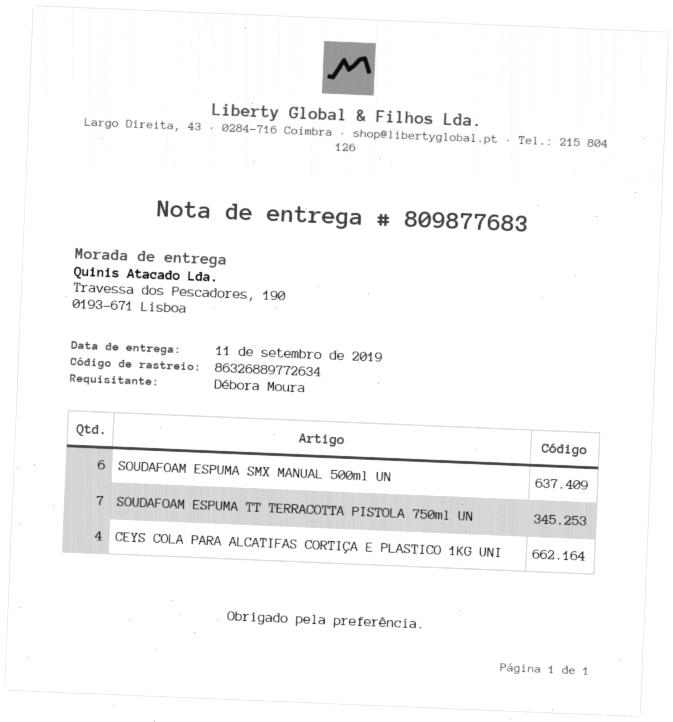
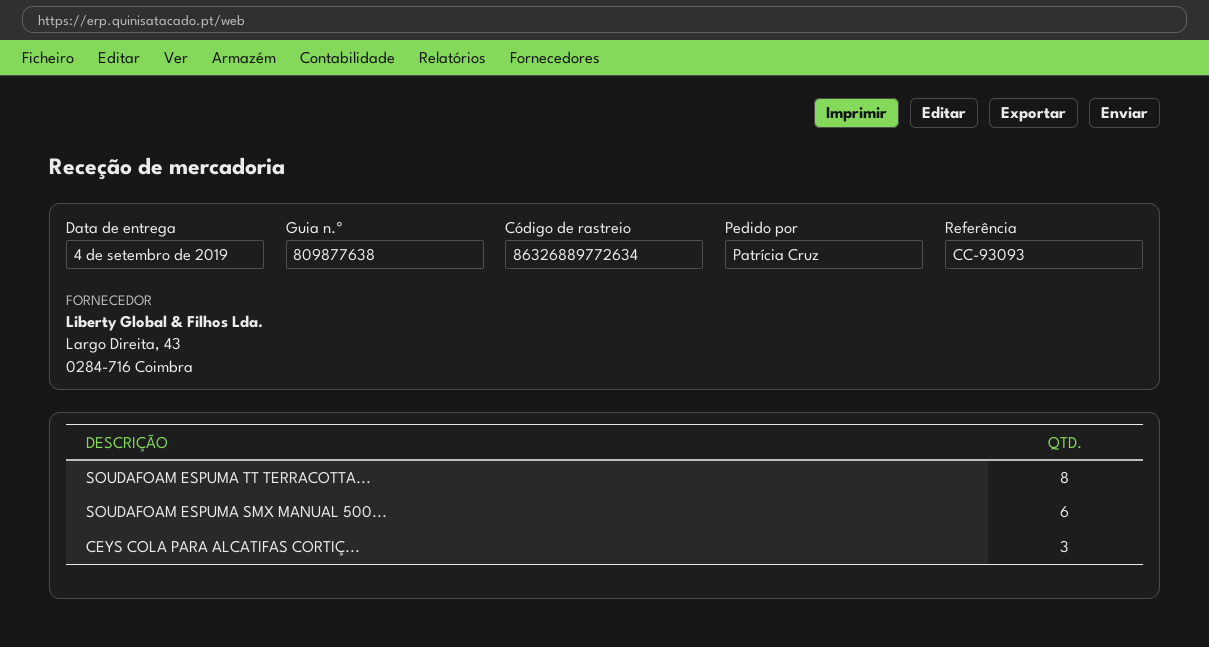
delivery note number: 809877683 -> 809877638
delivery date: 2019-09-11 -> 2019-09-04
ordered by: Débora Moura -> Patrícia Cruz
SOUDAFOAM ESPUMA TT TERRACOTTA PISTOLA 750ml UN: 7 -> 8
CEYS COLA PARA ALCATIFAS CORTIÇA E PLASTICO 1KG UNI: 4 -> 3

